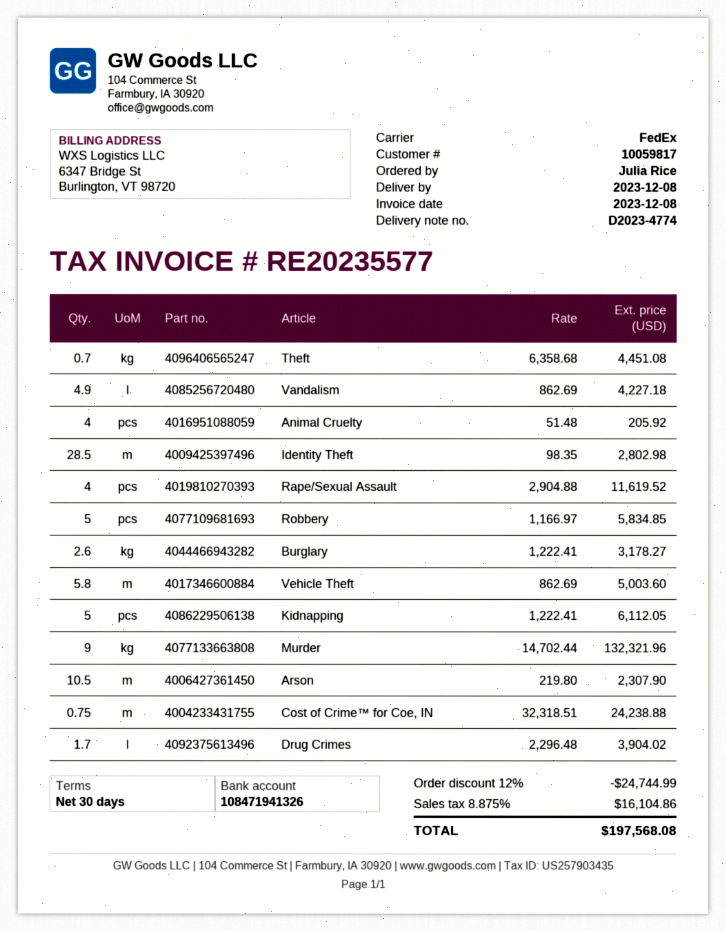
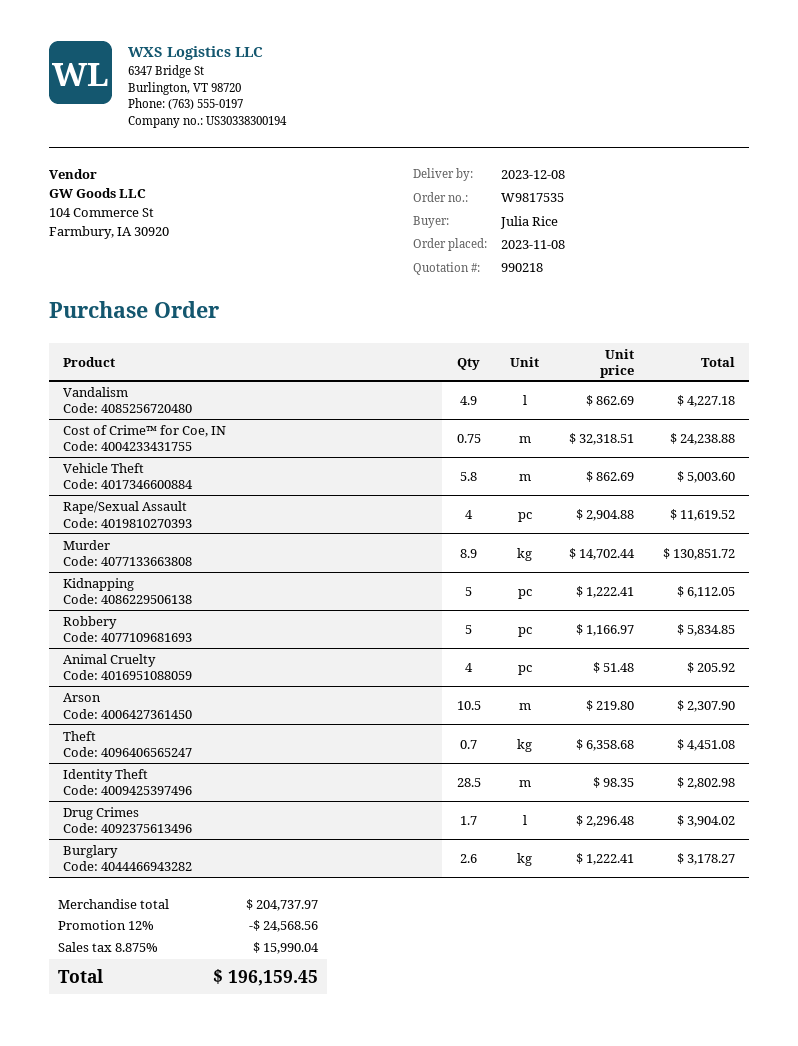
Murder: 9 x 14702.44 = 132321.96 -> 8.9 x 14702.44 = 130851.72
discount: 12% = 24744.99 -> 12% = 24568.56
tax: 8.875% = 16104.86 -> 8.875% = 15990.04
total: 197568.08 -> 196159.45

